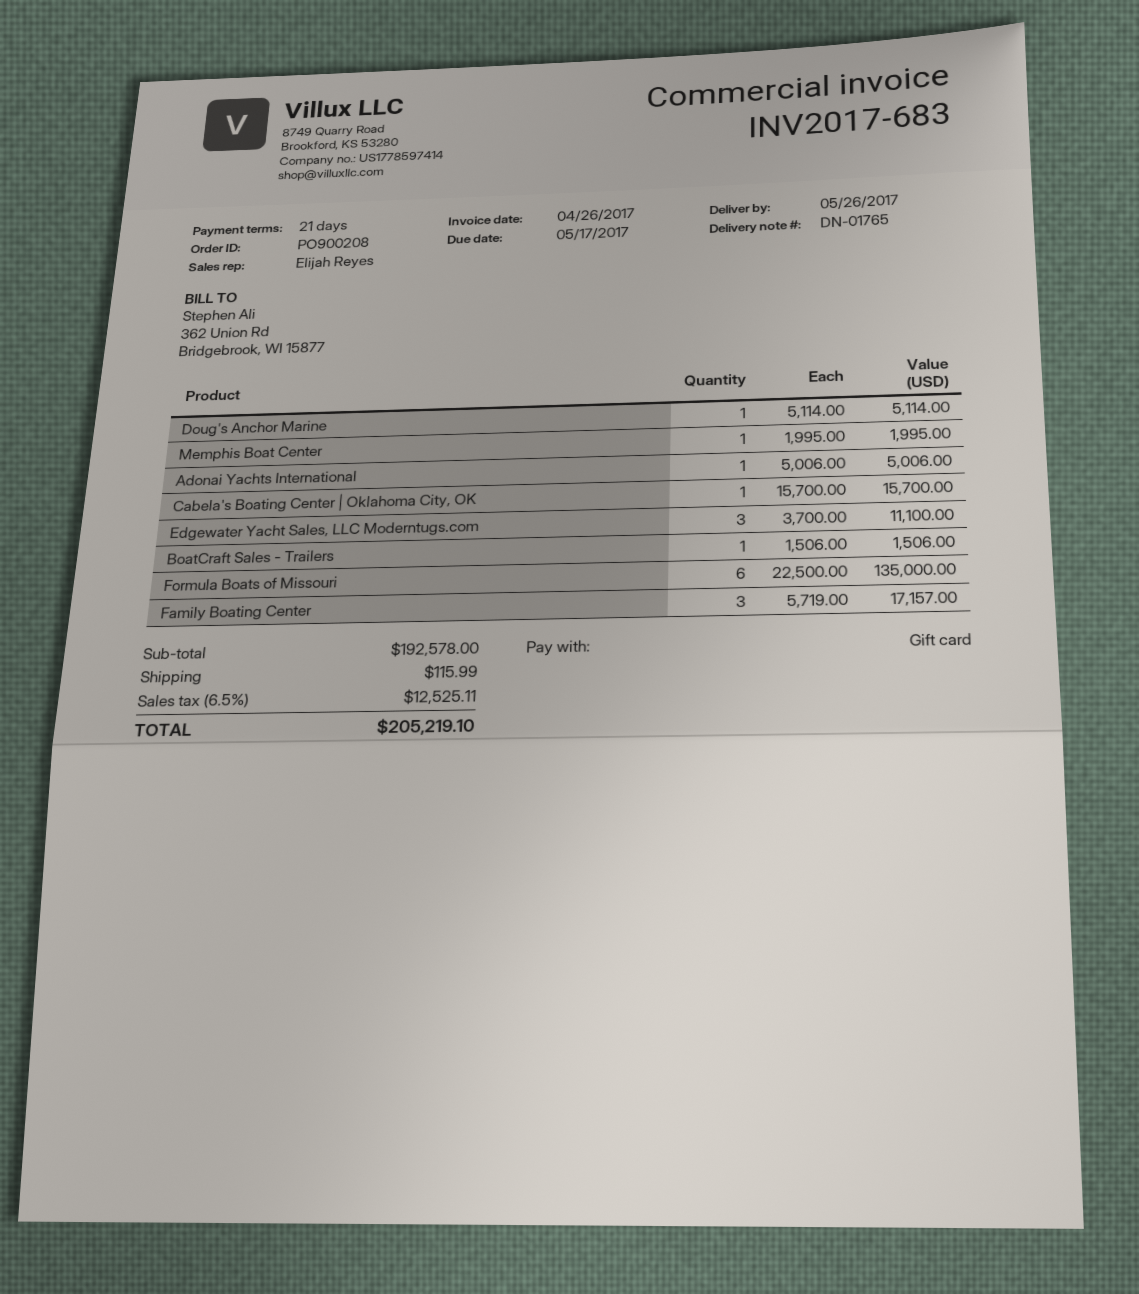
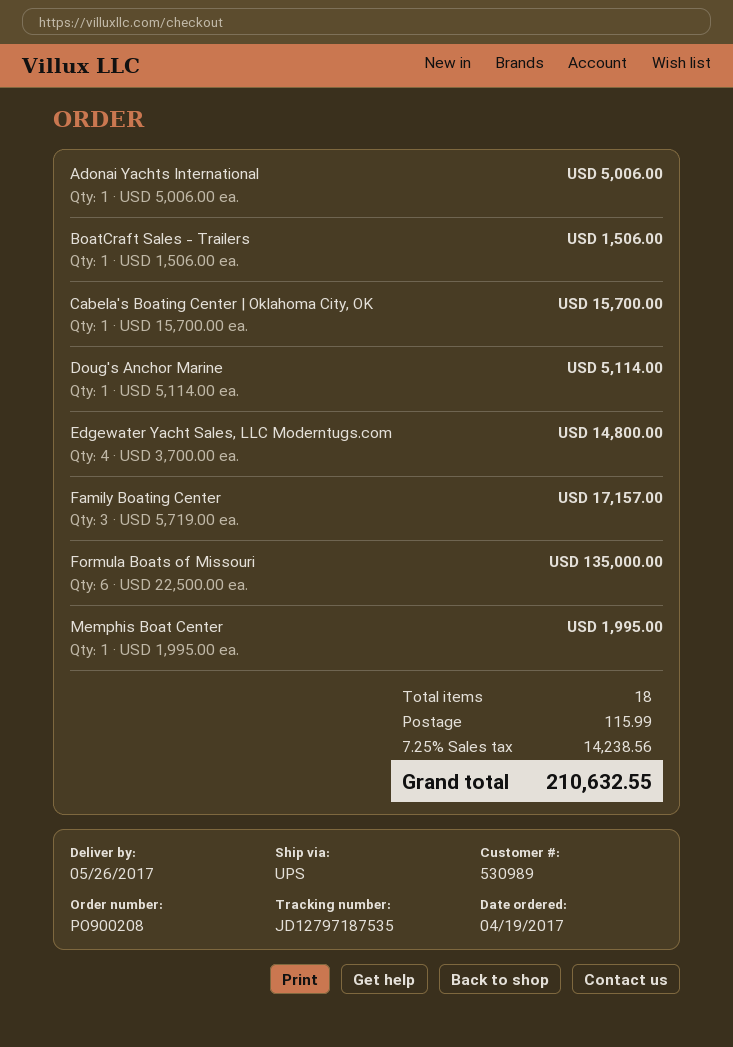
Edgewater Yacht Sales, LLC Moderntugs.com: 3 x 3700.00 = 11100.00 -> 4 x 3700.00 = 14800.00
tax: 6.5% = 12525.11 -> 7.25% = 14238.56
total: 205219.10 -> 210632.55

